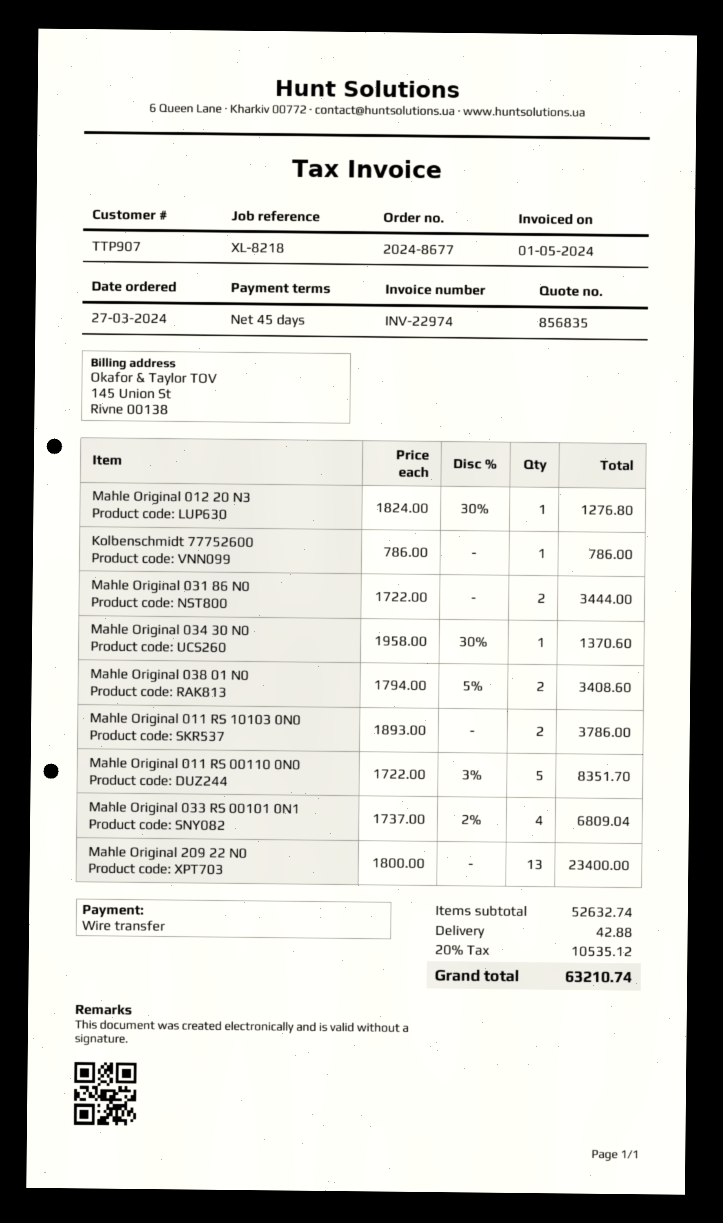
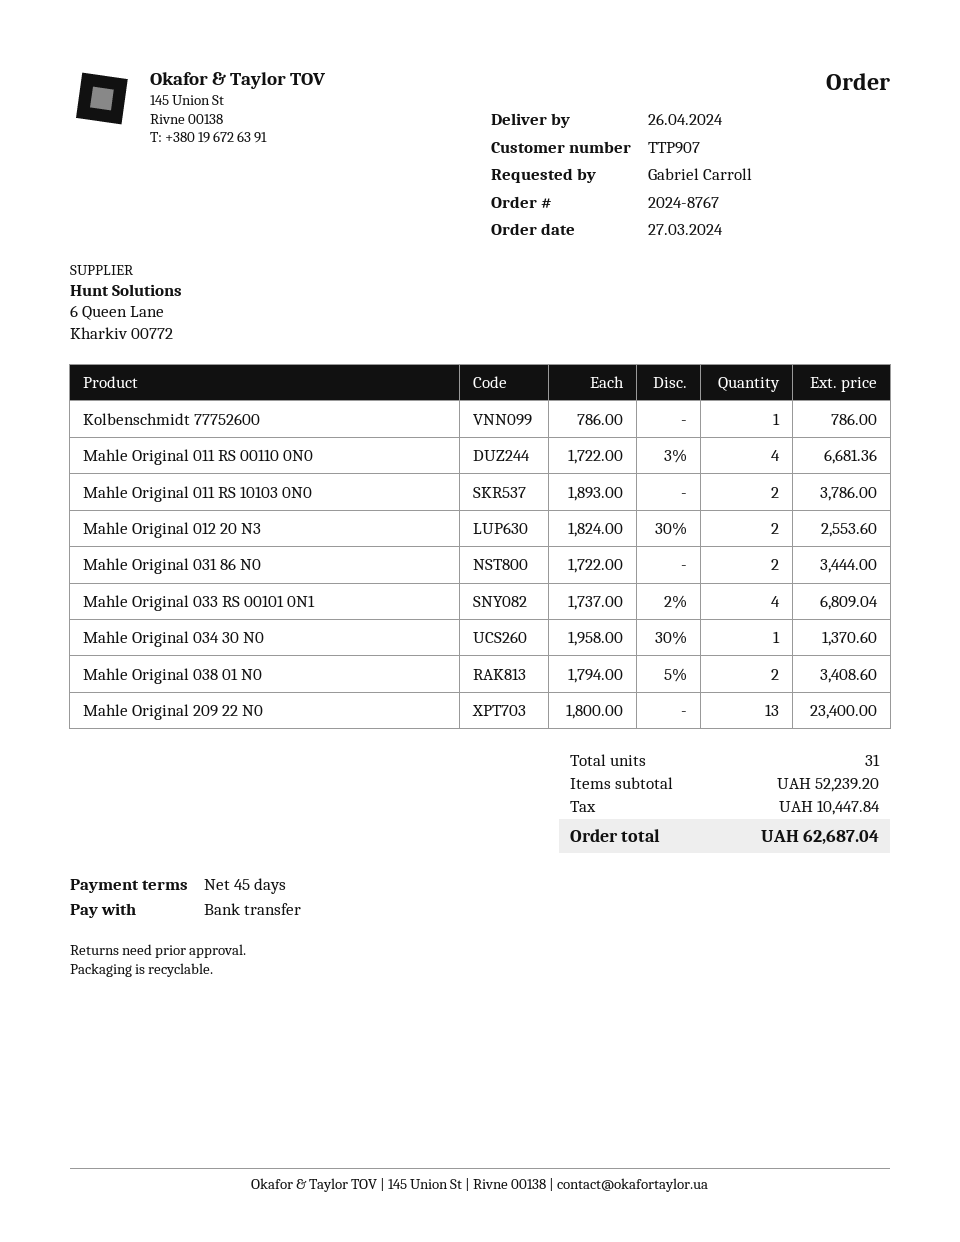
order number: 2024-8677 -> 2024-8767
Mahle Original 012 20 N3: 1 x 1824.00 - 30% = 1276.80 -> 2 x 1824.00 - 30% = 2553.60
Mahle Original 011 RS 00110 0N0: 5 x 1722.00 - 3% = 8351.70 -> 4 x 1722.00 - 3% = 6681.36
subtotal: 52632.74 -> 52239.20
shipping: 42.88 -> none
tax: 10535.12 -> 10447.84
total: 63210.74 -> 62687.04

